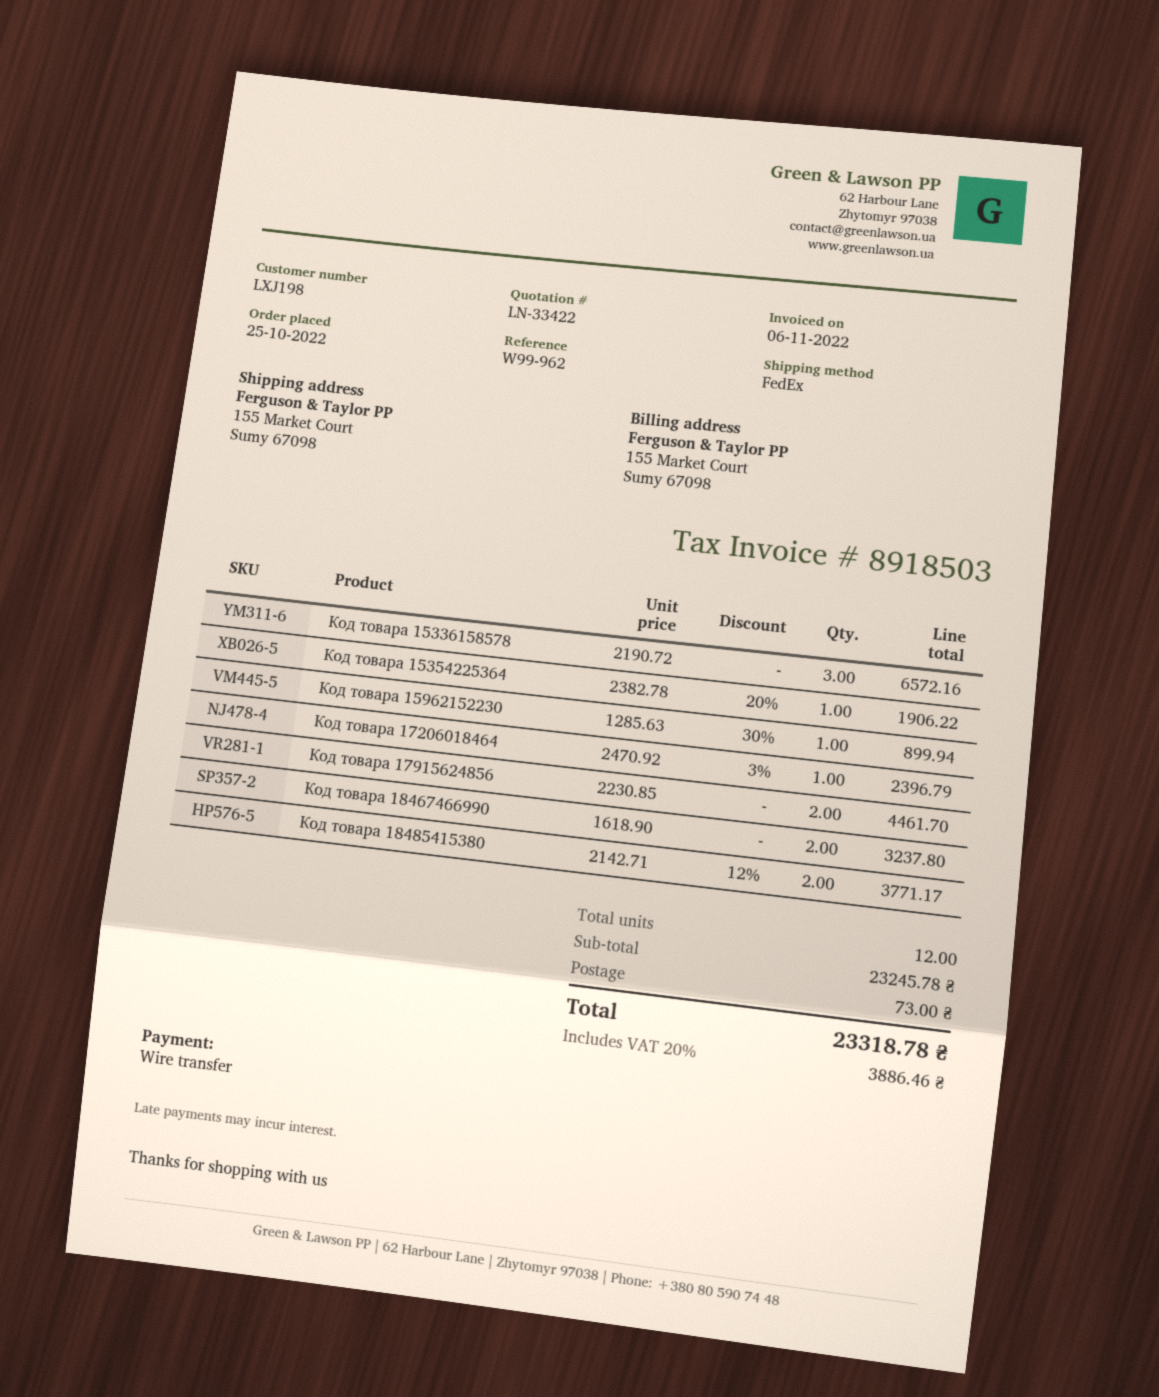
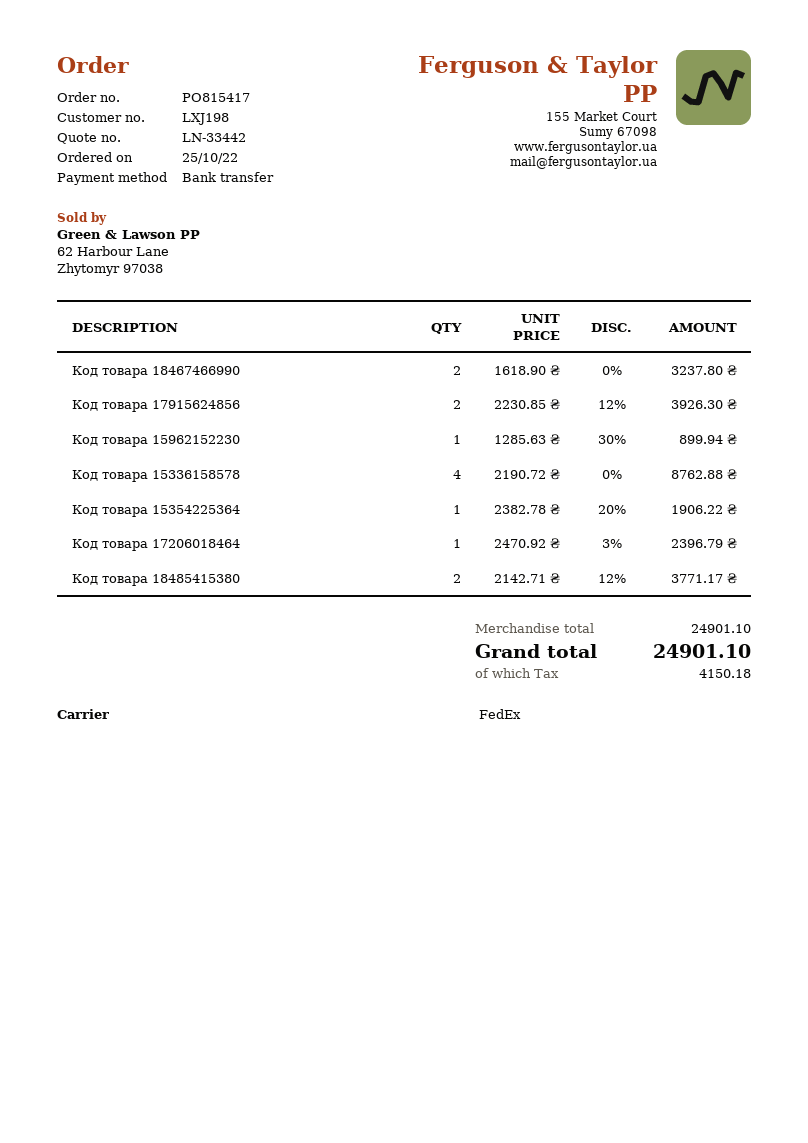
quote number: LN-33422 -> LN-33442
Код товара 15336158578: 3 x 2190.72 = 6572.16 -> 4 x 2190.72 = 8762.88
Код товара 17915624856: 2 x 2230.85 = 4461.70 -> 2 x 2230.85 - 12% = 3926.30
subtotal: 23245.78 -> 24901.10
shipping: 73.00 -> none
tax: 3886.46 -> 4150.18
total: 23318.78 -> 24901.10

